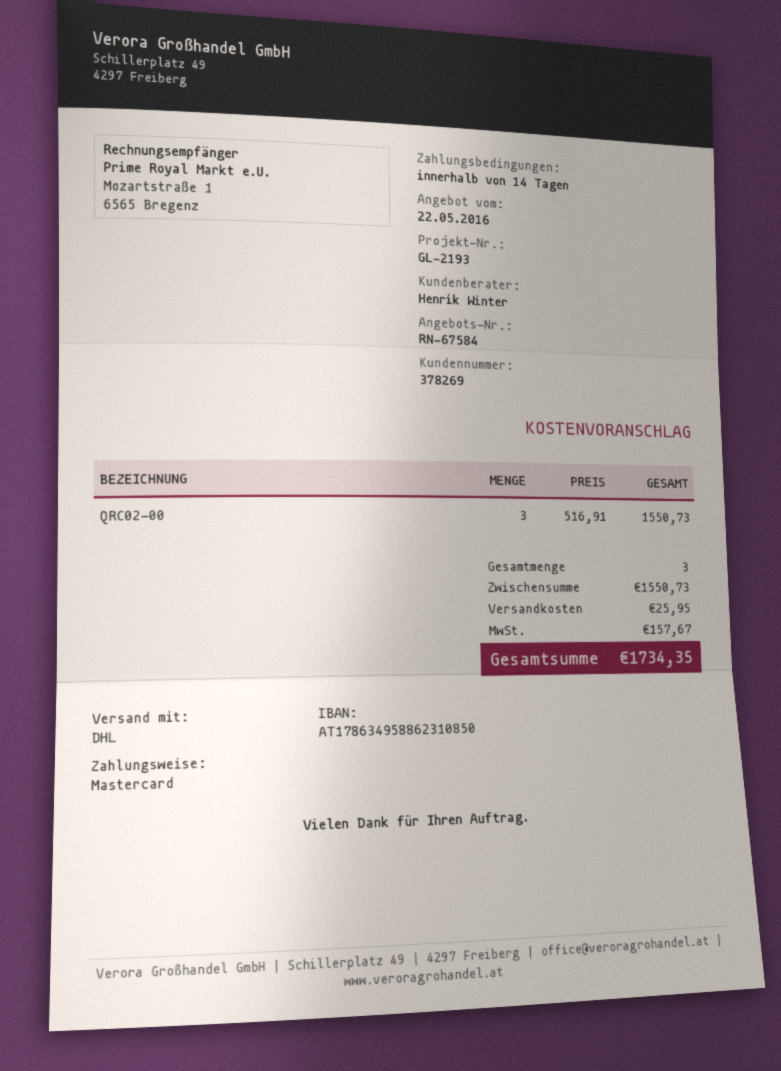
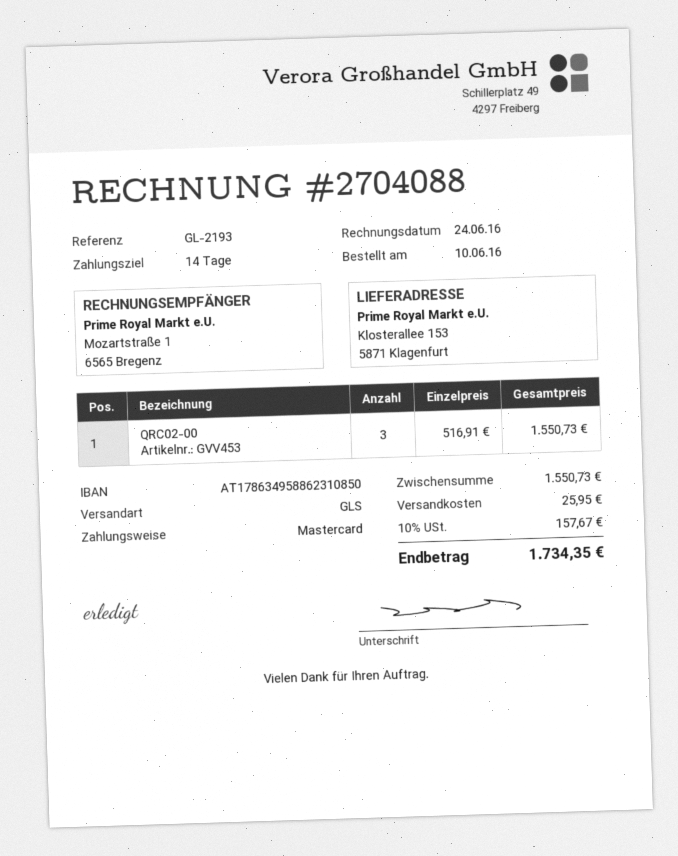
shipping method: DHL -> GLS

